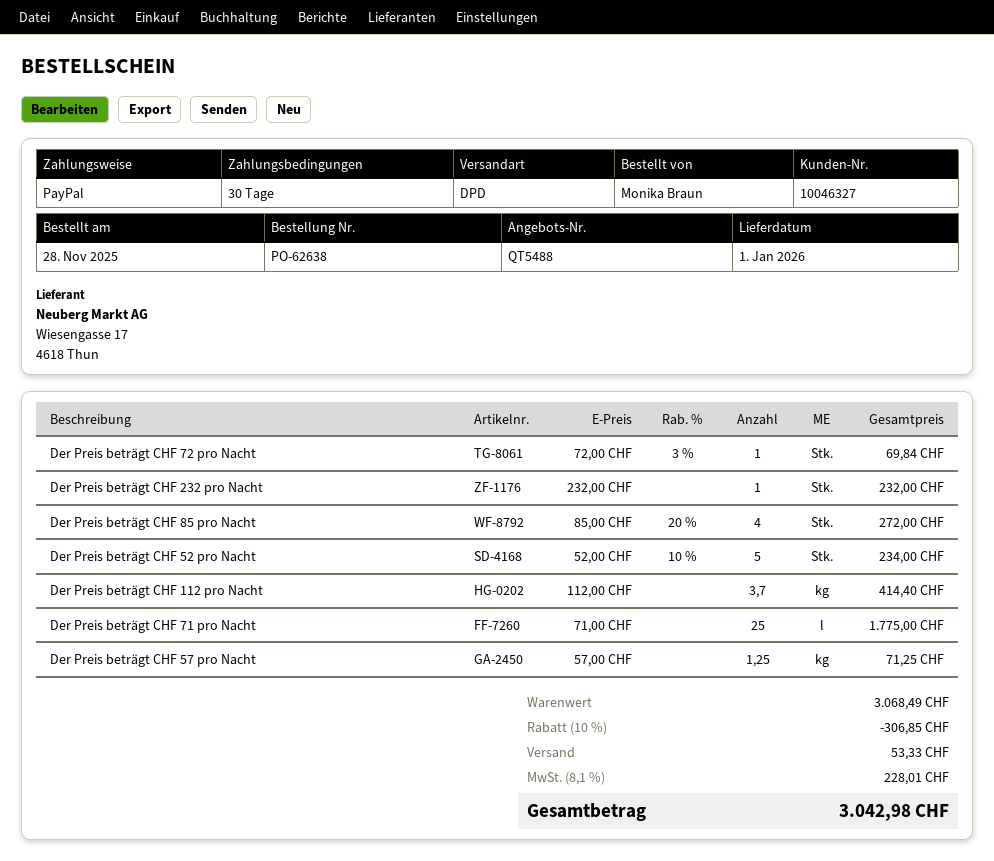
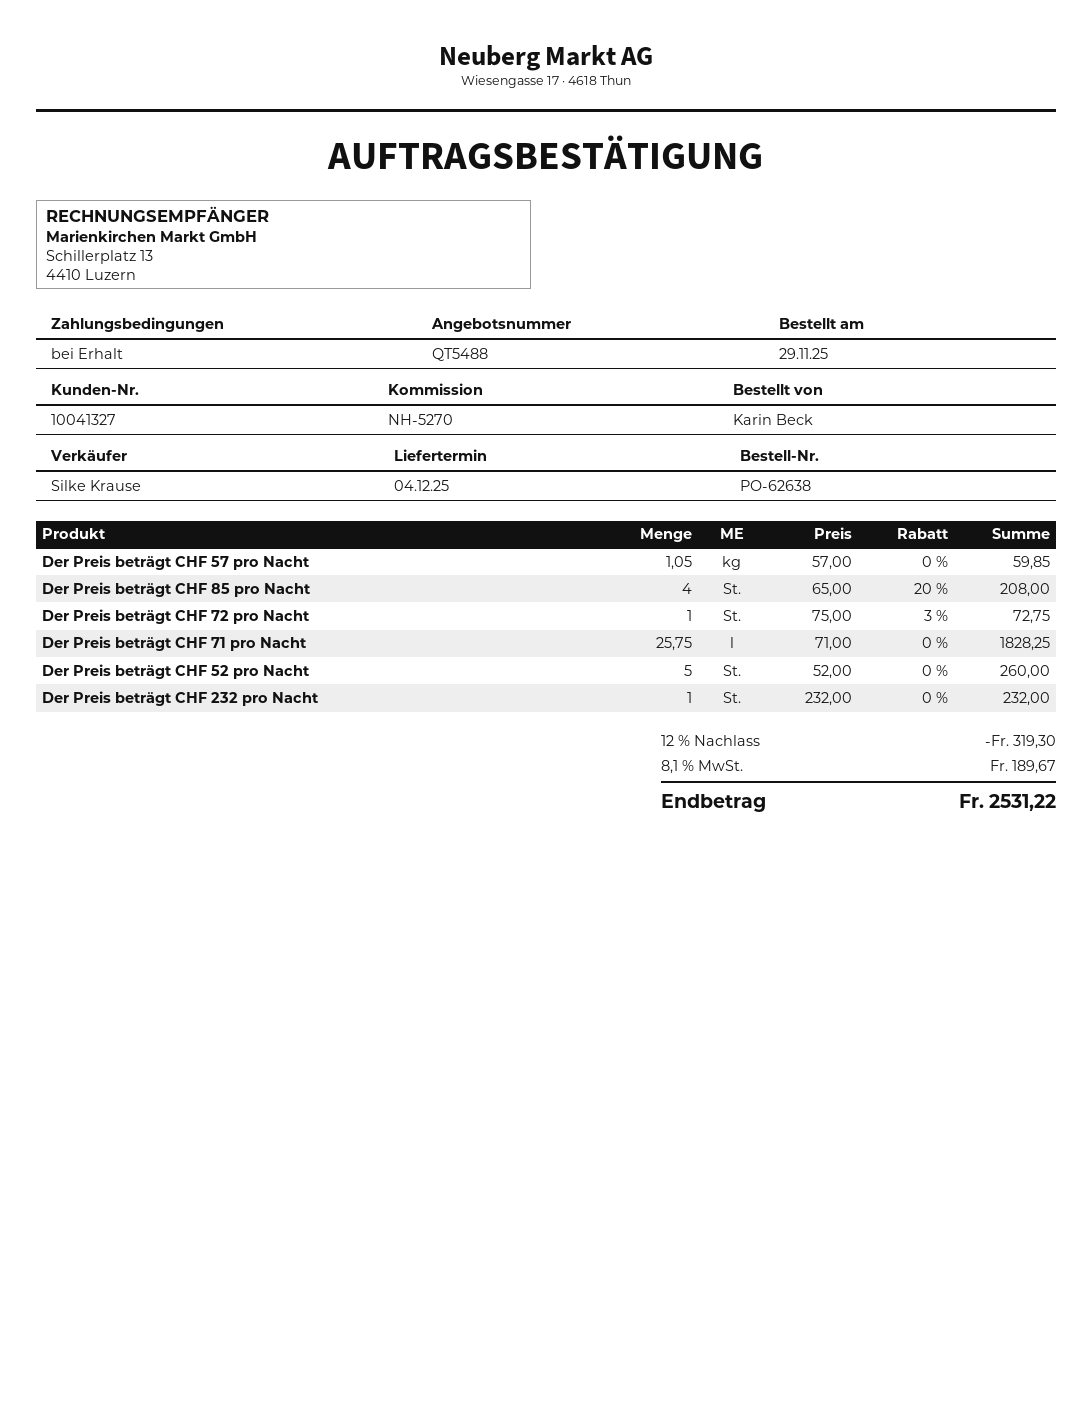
order date: 2025-11-28 -> 2025-11-29
delivery date: 2026-01-01 -> 2025-12-04
payment terms: 30 days -> on receipt
customer number: 10046327 -> 10041327
ordered by: Monika Braun -> Karin Beck
Der Preis beträgt CHF 72 pro Nacht: 1 x 72.00 - 3% = 69.84 -> 1 x 75.00 - 3% = 72.75
Der Preis beträgt CHF 85 pro Nacht: 4 x 85.00 - 20% = 272.00 -> 4 x 65.00 - 20% = 208.00
Der Preis beträgt CHF 52 pro Nacht: 5 x 52.00 - 10% = 234.00 -> 5 x 52.00 = 260.00
Der Preis beträgt CHF 112 pro Nacht: 3.7 x 112.00 = 414.40 -> none
Der Preis beträgt CHF 71 pro Nacht: 25 x 71.00 = 1775.00 -> 25.75 x 71.00 = 1828.25
Der Preis beträgt CHF 57 pro Nacht: 1.25 x 57.00 = 71.25 -> 1.05 x 57.00 = 59.85
discount: 10% = 306.85 -> 12% = 319.30
shipping: 53.33 -> none
tax: 8.1% = 228.01 -> 8.1% = 189.67
total: 3042.98 -> 2531.22

